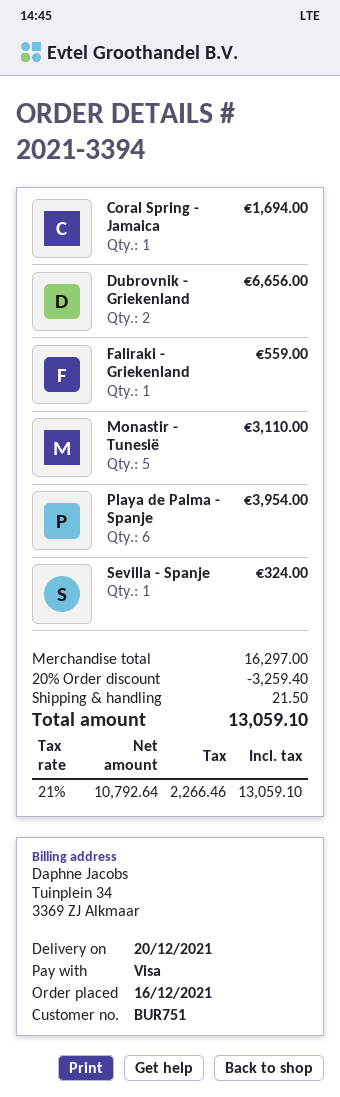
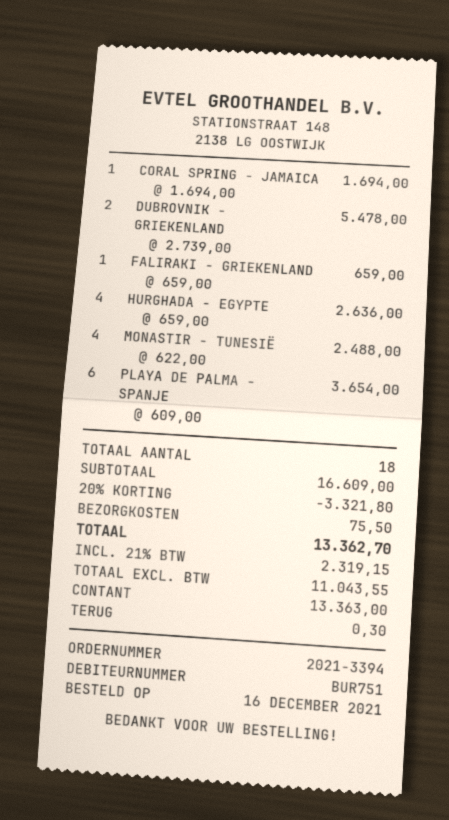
payment method: Visa -> cash
Dubrovnik - Griekenland: 2 for 6656.00 -> 2 for 5478.00
Faliraki - Griekenland: 1 for 559.00 -> 1 for 659.00
Monastir - Tunesië: 5 for 3110.00 -> 4 for 2488.00
Playa de Palma - Spanje: 6 for 3954.00 -> 6 for 3654.00
Sevilla - Spanje: 1 for 324.00 -> none
HURGHADA - EGYPTE: none -> 4 for 2636.00
subtotal: 16297.00 -> 16609.00
discount: 20% = 3259.40 -> 20% = 3321.80
shipping: 21.50 -> 75.50
net: 10792.64 -> 11043.55
tax: 21% = 2266.46 -> 21% = 2319.15
total: 13059.10 -> 13362.70

